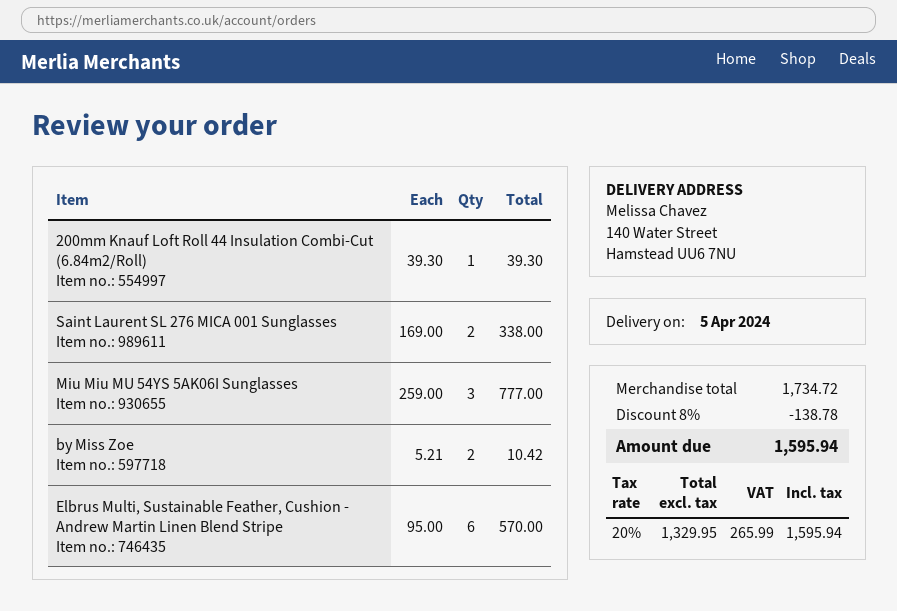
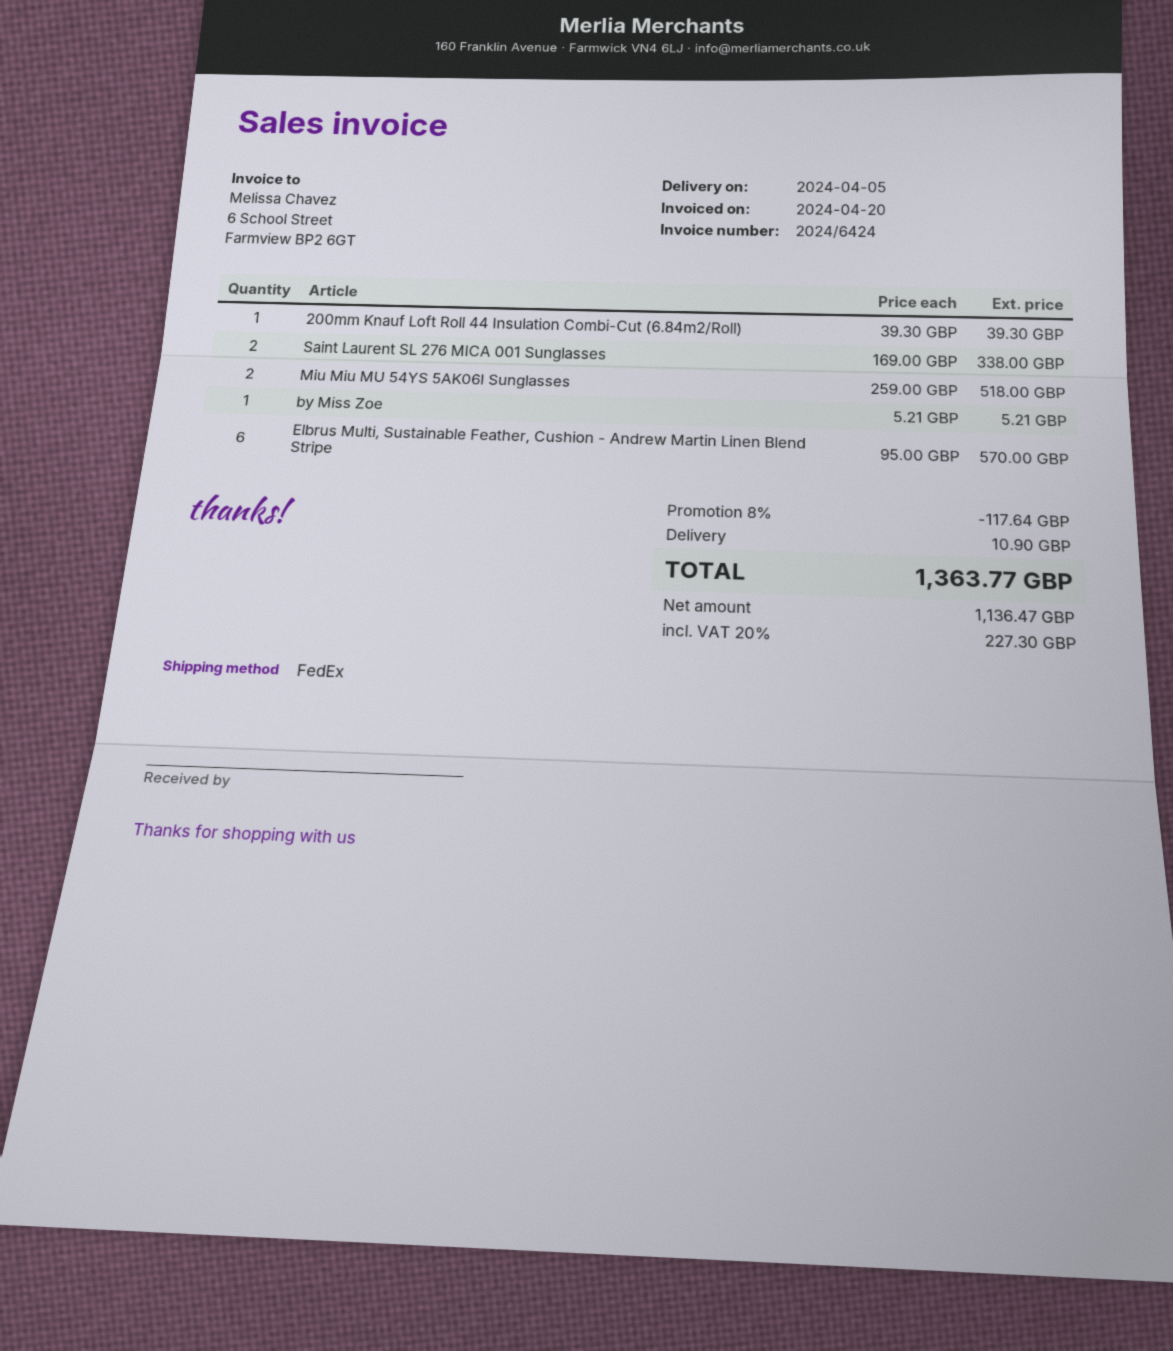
Miu Miu MU 54YS 5AK06I Sunglasses: 3 x 259.00 = 777.00 -> 2 x 259.00 = 518.00
by Miss Zoe: 2 x 5.21 = 10.42 -> 1 x 5.21 = 5.21
discount: 8% = 138.78 -> 8% = 117.64
shipping: none -> 10.90
net: 1329.95 -> 1136.47
tax: 20% = 265.99 -> 20% = 227.30
total: 1595.94 -> 1363.77

